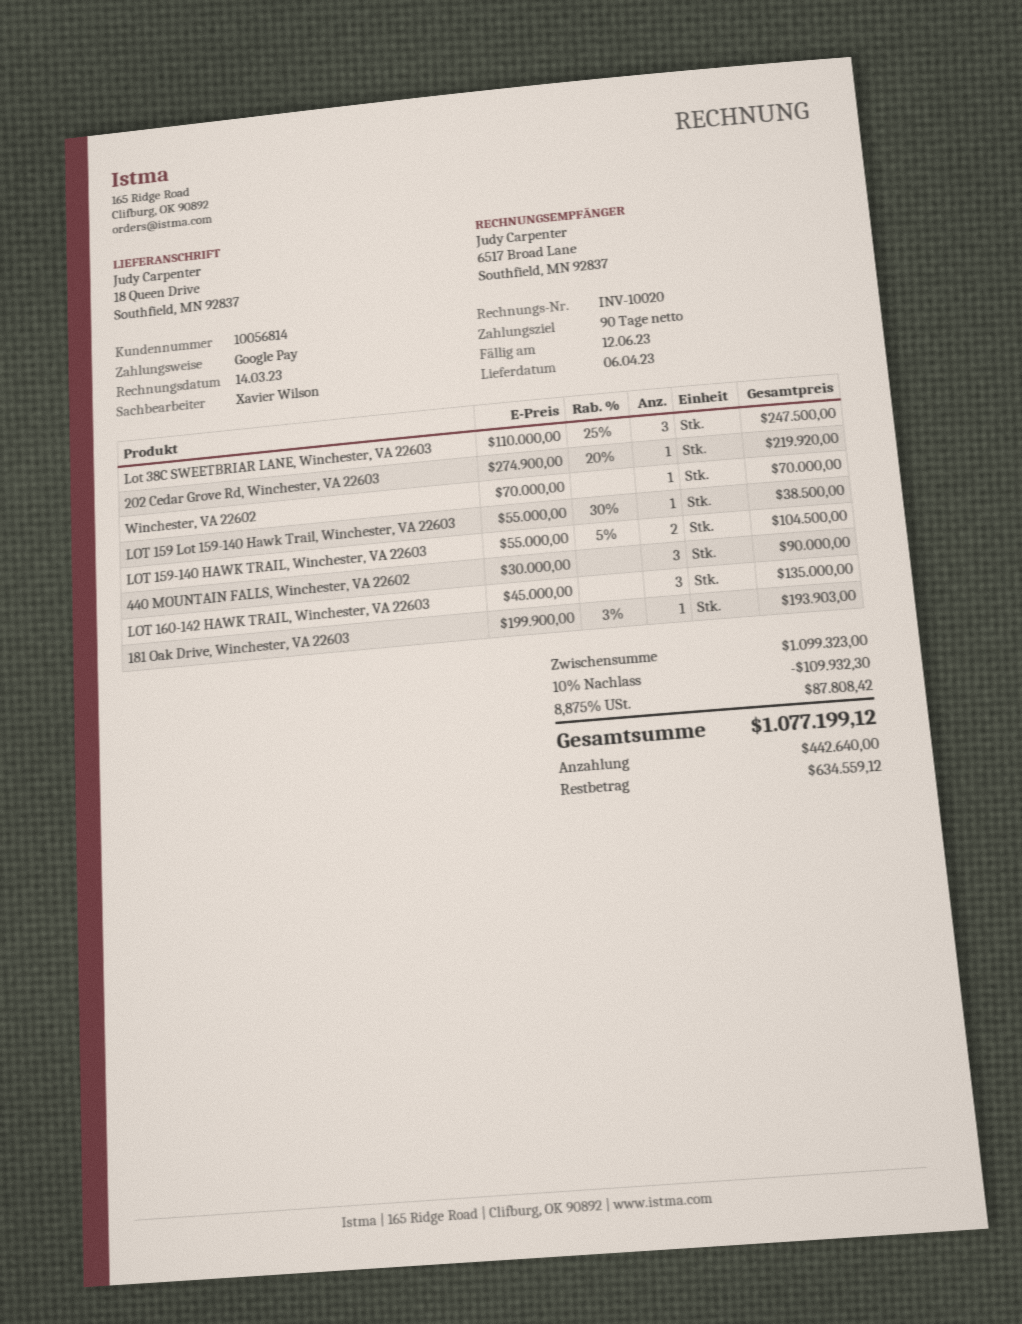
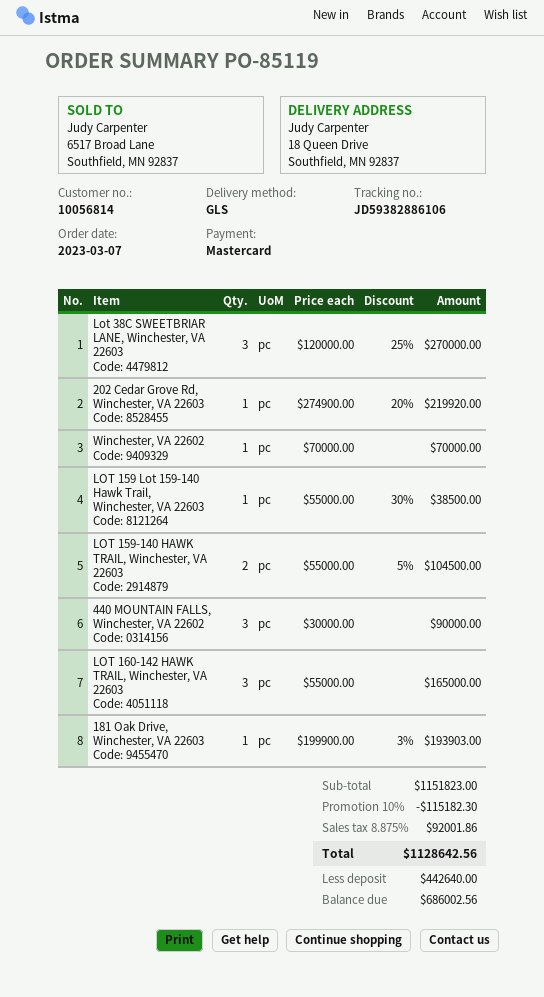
payment method: Google Pay -> Mastercard
Lot 38C SWEETBRIAR LANE, Winchester, VA 22603: 3 x 110000.00 - 25% = 247500.00 -> 3 x 120000.00 - 25% = 270000.00
LOT 160-142 HAWK TRAIL, Winchester, VA 22603: 3 x 45000.00 = 135000.00 -> 3 x 55000.00 = 165000.00
subtotal: 1099323.00 -> 1151823.00
discount: 10% = 109932.30 -> 10% = 115182.30
tax: 8.875% = 87808.42 -> 8.875% = 92001.86
total: 1077199.12 -> 1128642.56
balance: 634559.12 -> 686002.56

